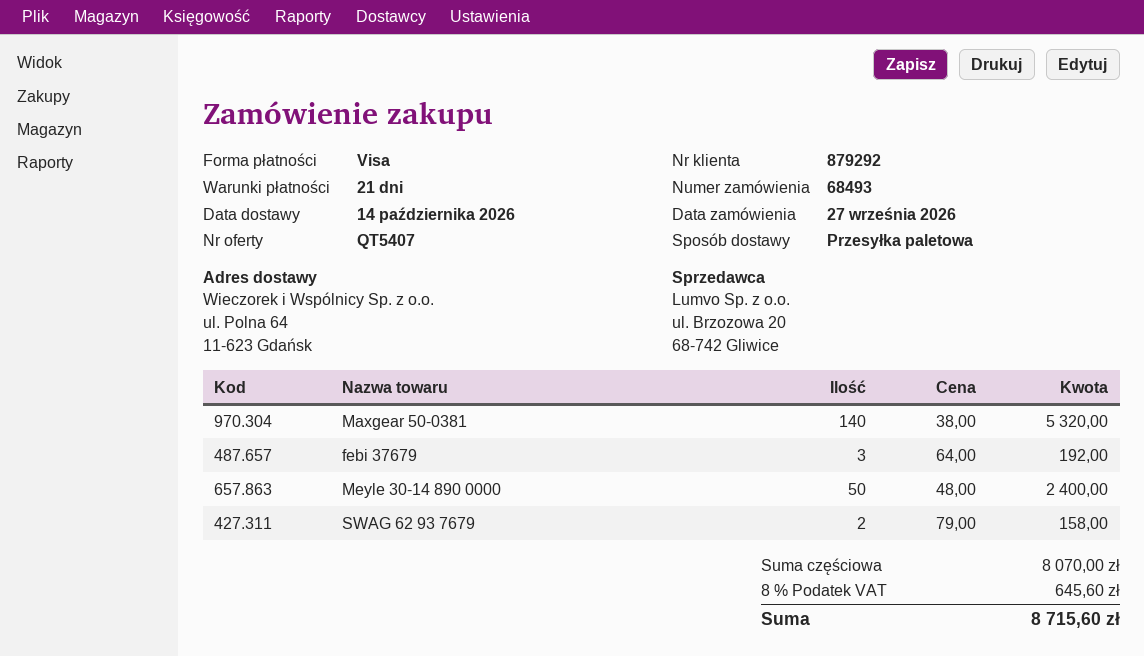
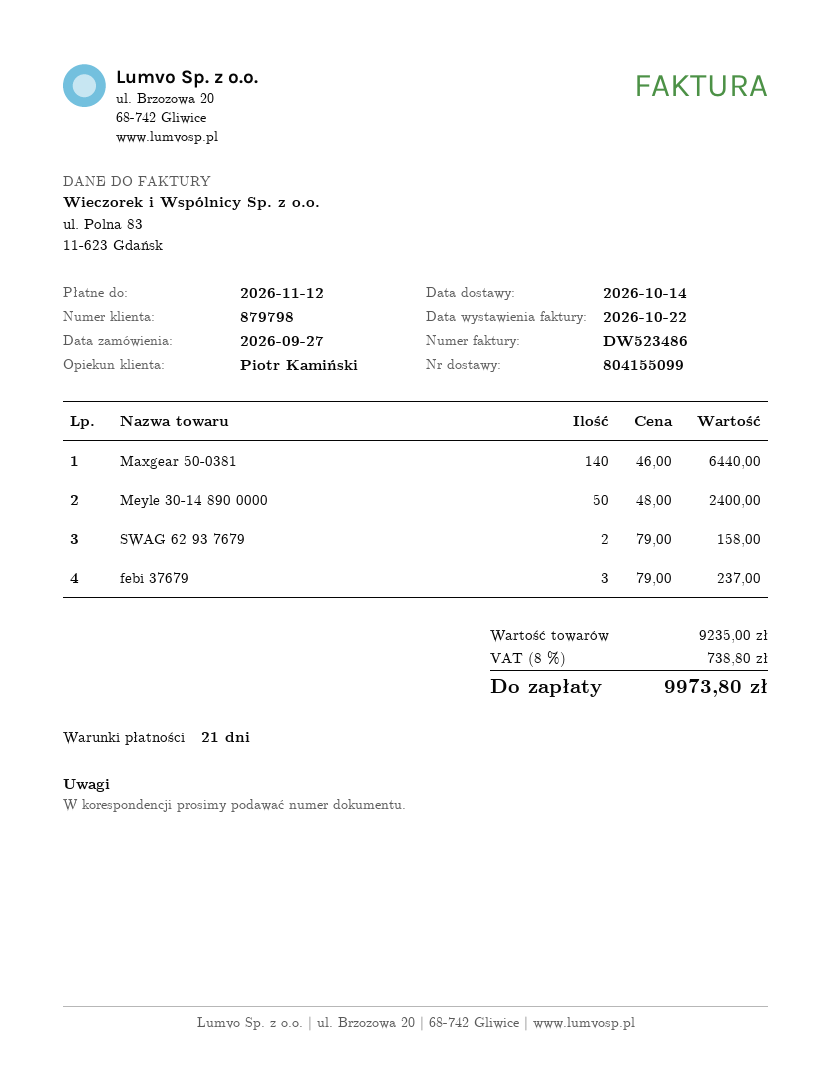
customer number: 879292 -> 879798
Maxgear 50-0381: 140 x 38.00 = 5320.00 -> 140 x 46.00 = 6440.00
febi 37679: 3 x 64.00 = 192.00 -> 3 x 79.00 = 237.00
subtotal: 8070.00 -> 9235.00
tax: 8% = 645.60 -> 8% = 738.80
total: 8715.60 -> 9973.80

